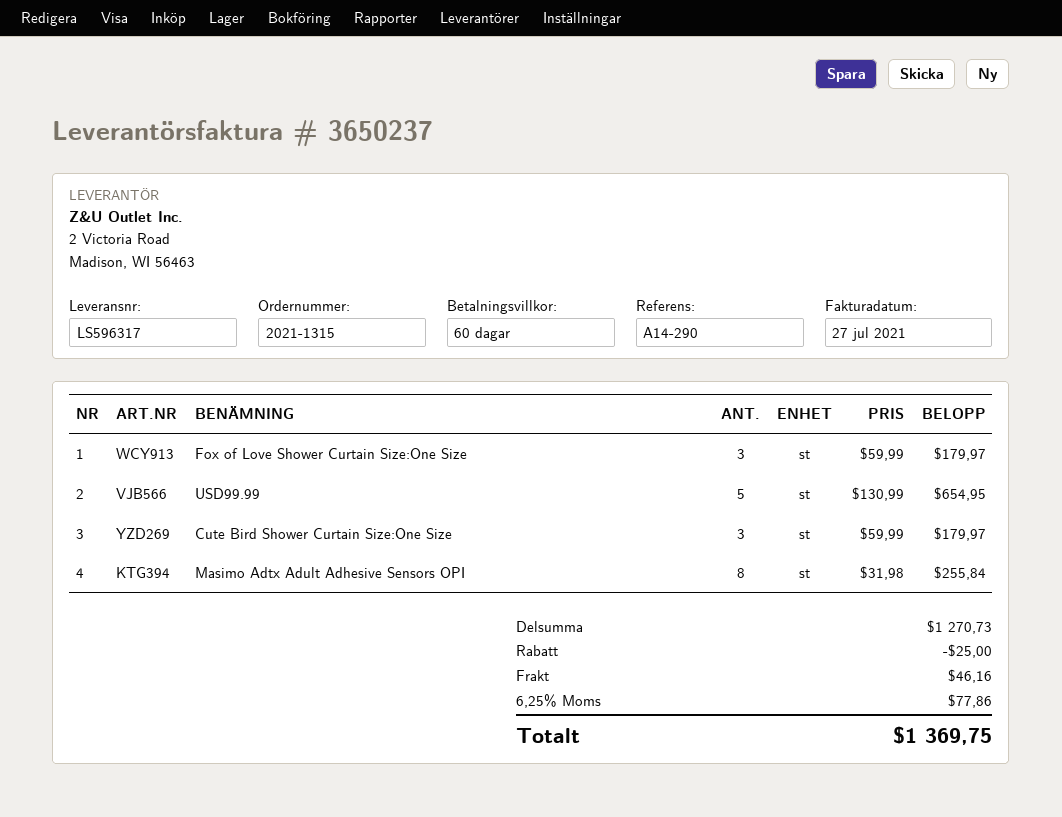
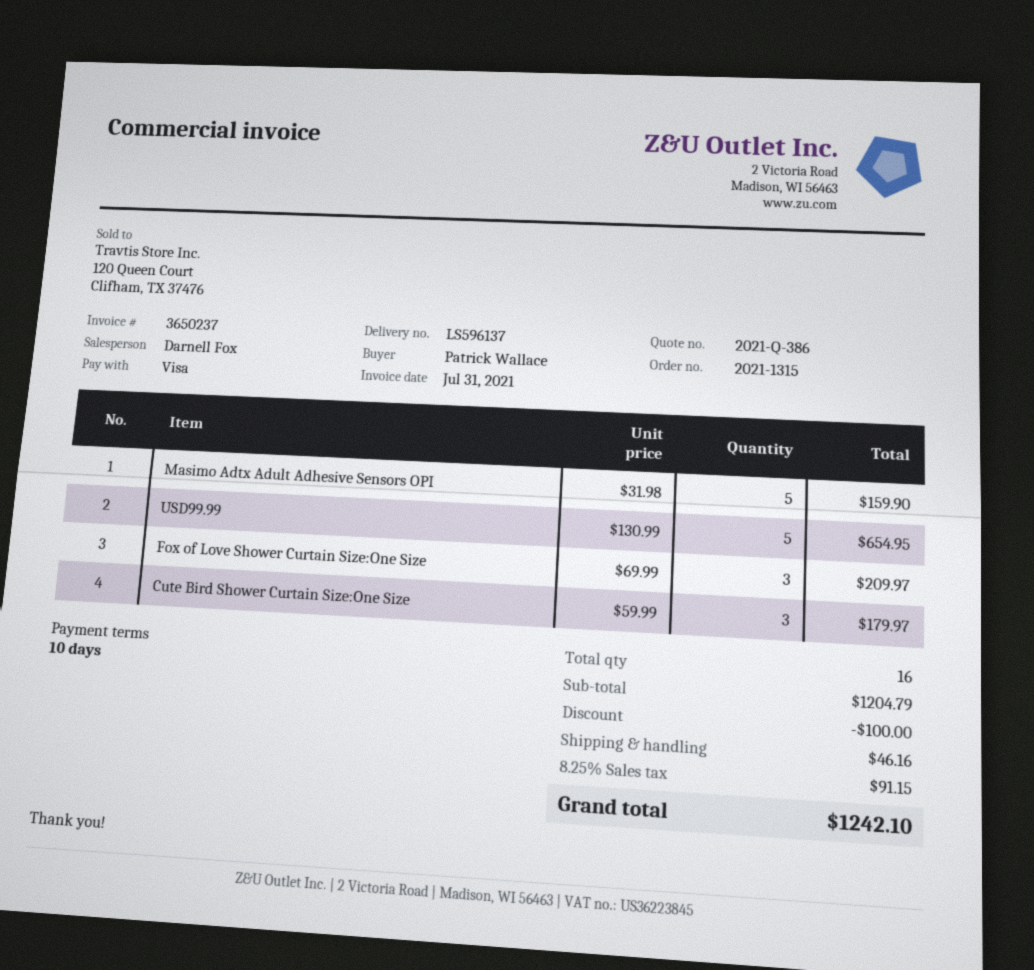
delivery note number: LS596317 -> LS596137
invoice date: 2021-07-27 -> 2021-07-31
payment terms: 60 days -> 10 days
Fox of Love Shower Curtain Size:One Size: 3 x 59.99 = 179.97 -> 3 x 69.99 = 209.97
Masimo Adtx Adult Adhesive Sensors OPI: 8 x 31.98 = 255.84 -> 5 x 31.98 = 159.90
subtotal: 1270.73 -> 1204.79
discount: 25.00 -> 100.00
tax: 6.25% = 77.86 -> 8.25% = 91.15
total: 1369.75 -> 1242.10

